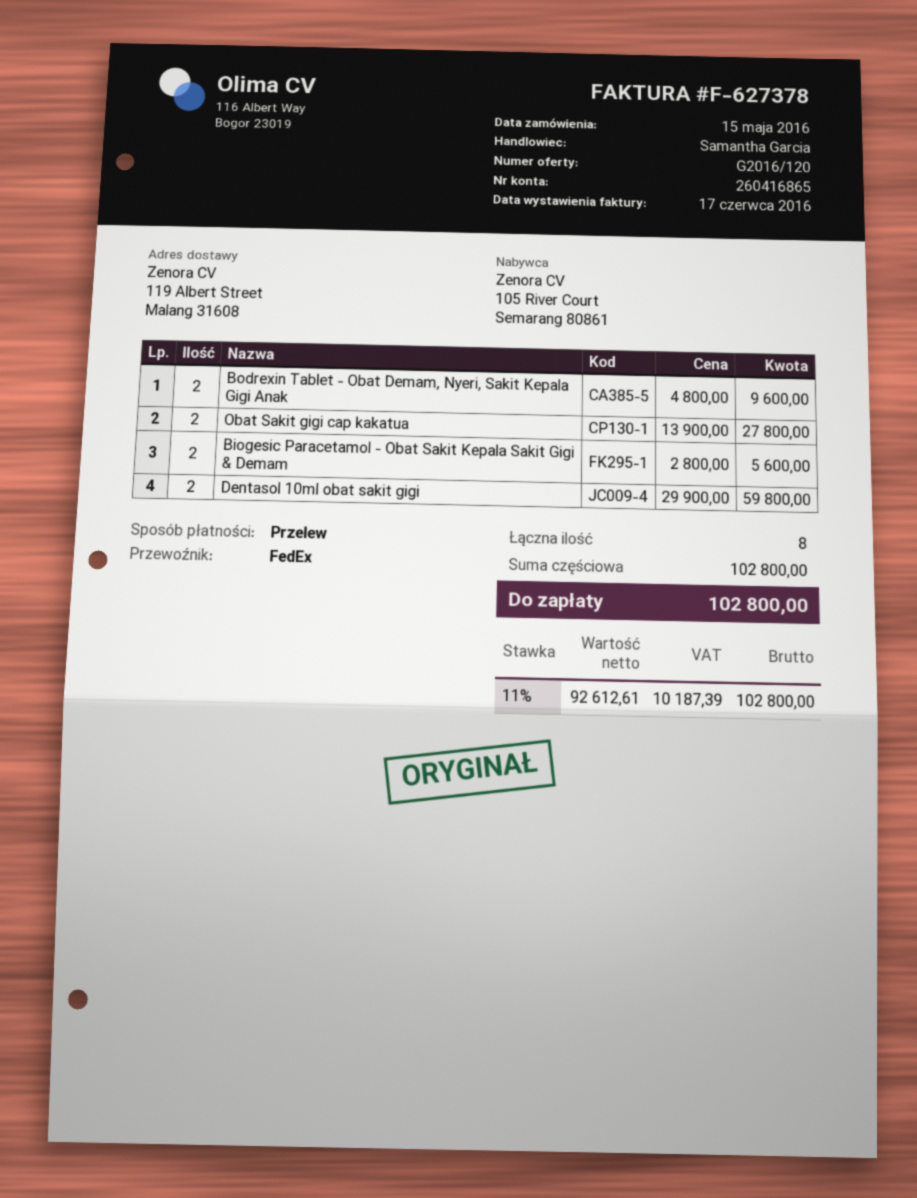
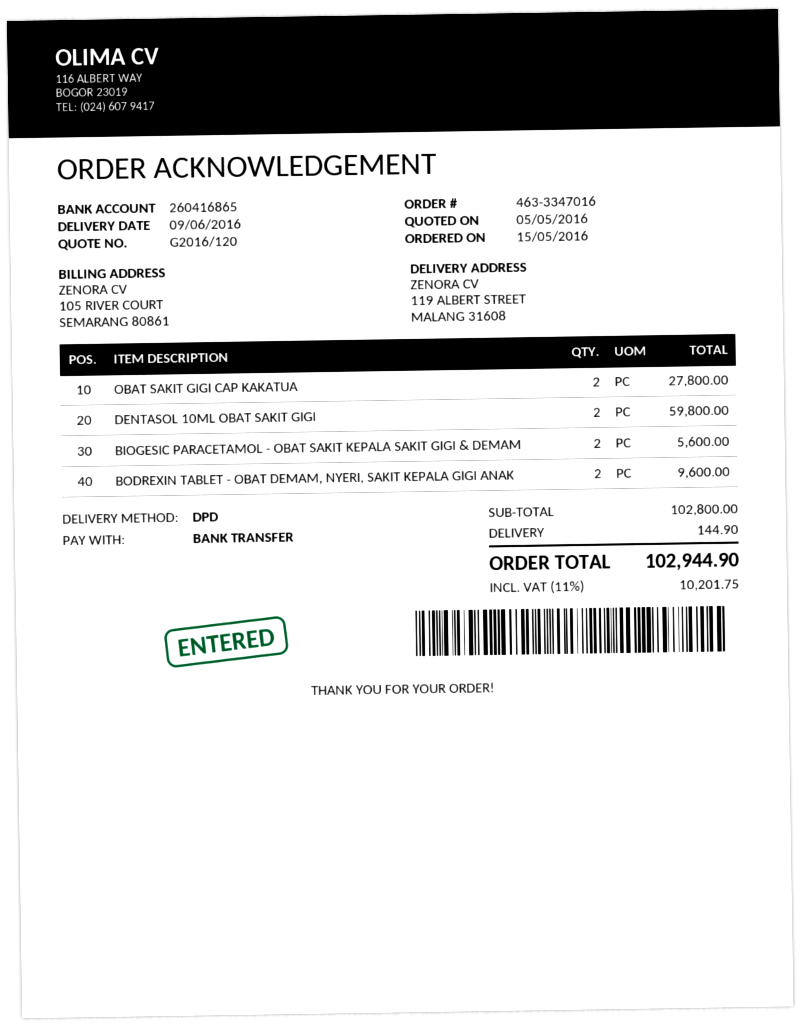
shipping method: FedEx -> DPD
shipping: none -> 144.90
tax: 11% = 10187.39 -> 11% = 10201.75
total: 102800.00 -> 102944.90

